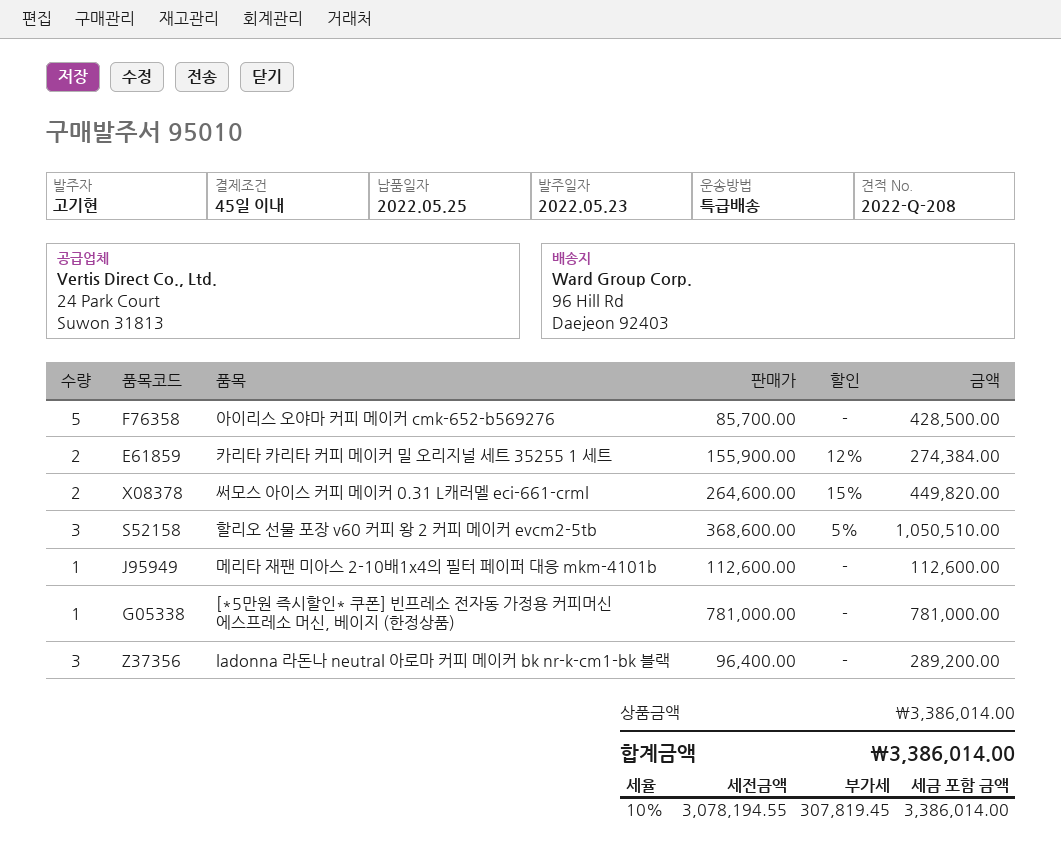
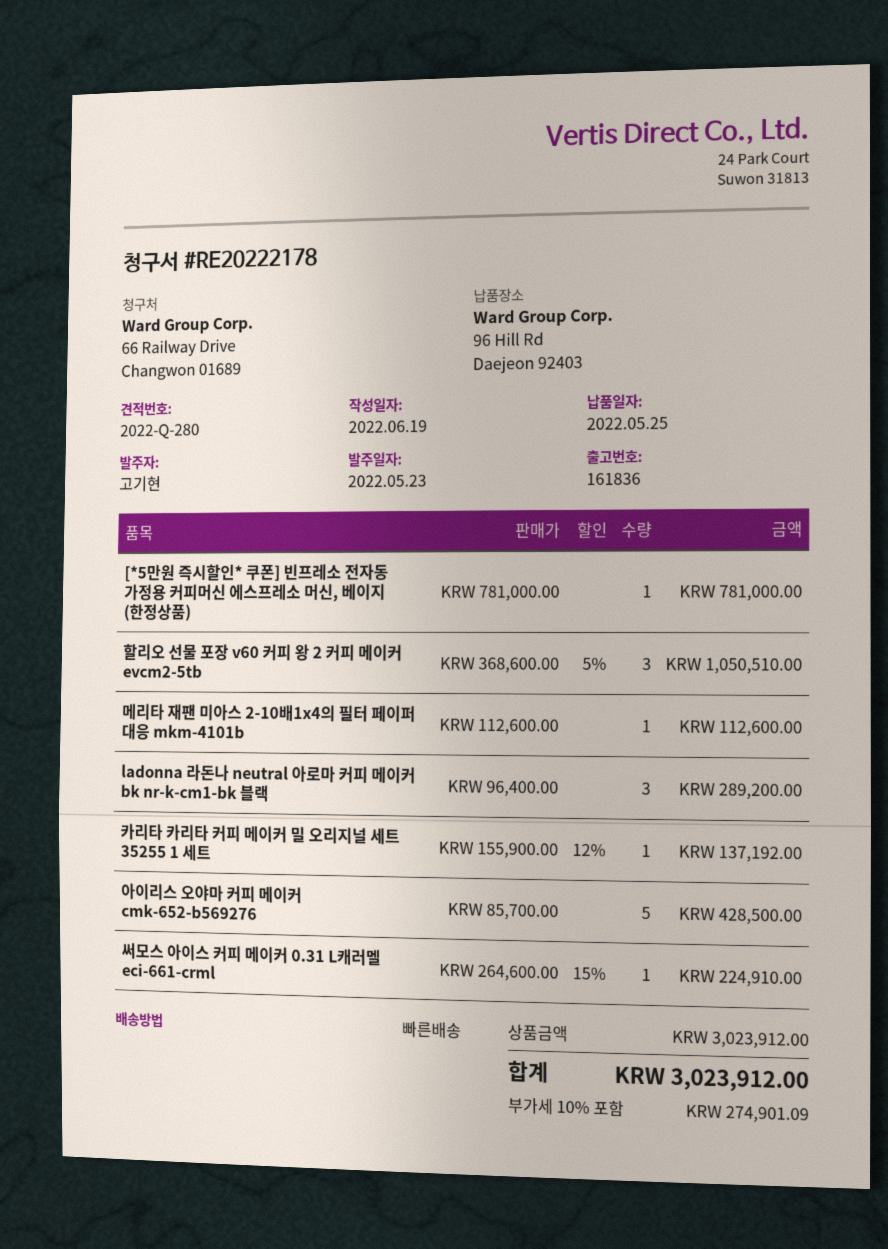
quote number: 2022-Q-208 -> 2022-Q-280
카리타 카리타 커피 메이커 밀 오리지널 세트 35255 1 세트: 2 x 155900.00 - 12% = 274384.00 -> 1 x 155900.00 - 12% = 137192.00
써모스 아이스 커피 메이커 0.31 L캐러멜 eci-661-crml: 2 x 264600.00 - 15% = 449820.00 -> 1 x 264600.00 - 15% = 224910.00
subtotal: 3386014.00 -> 3023912.00
tax: 10% = 307819.45 -> 10% = 274901.09
total: 3386014.00 -> 3023912.00

